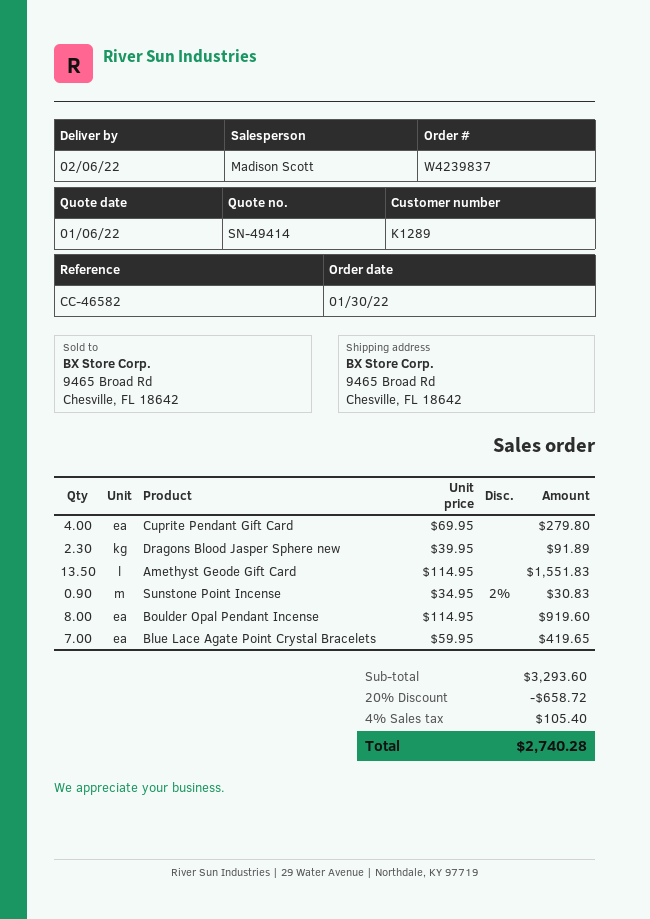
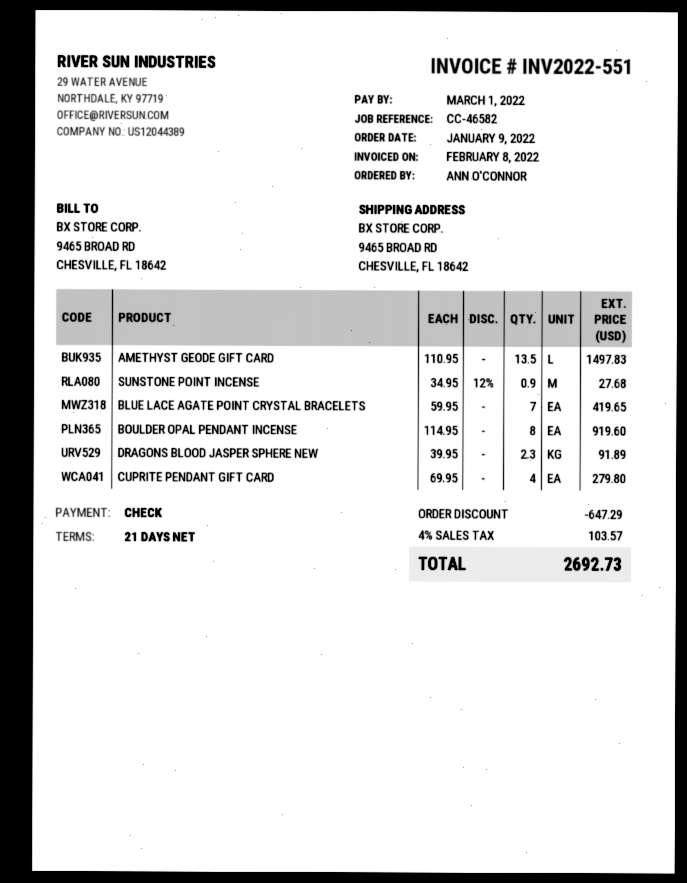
order date: 2022-01-30 -> 2022-01-09
Amethyst Geode Gift Card: 13.5 x 114.95 = 1551.83 -> 13.5 x 110.95 = 1497.83
Sunstone Point Incense: 0.9 x 34.95 - 2% = 30.83 -> 0.9 x 34.95 - 12% = 27.68
discount: 658.72 -> 647.29
tax: 4% = 105.40 -> 4% = 103.57
total: 2740.28 -> 2692.73

